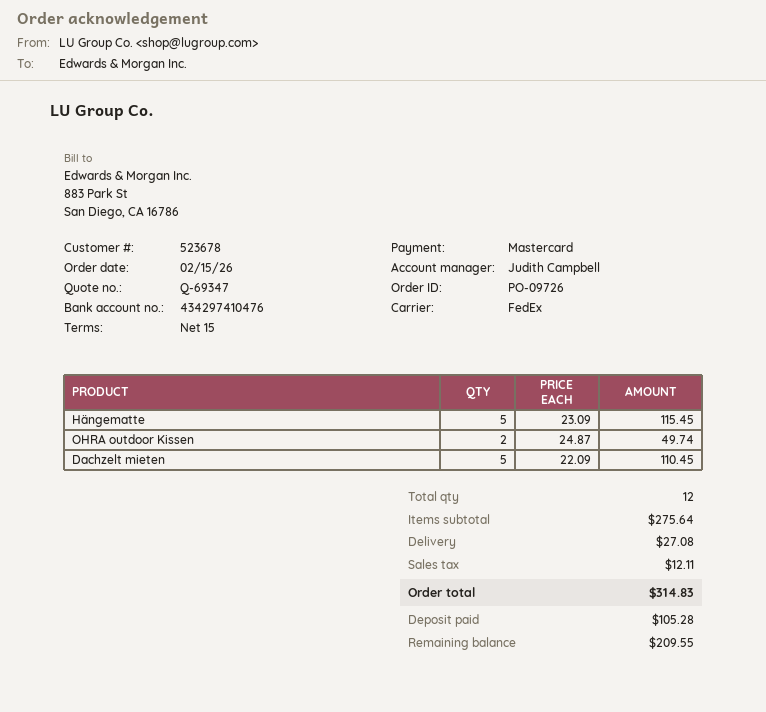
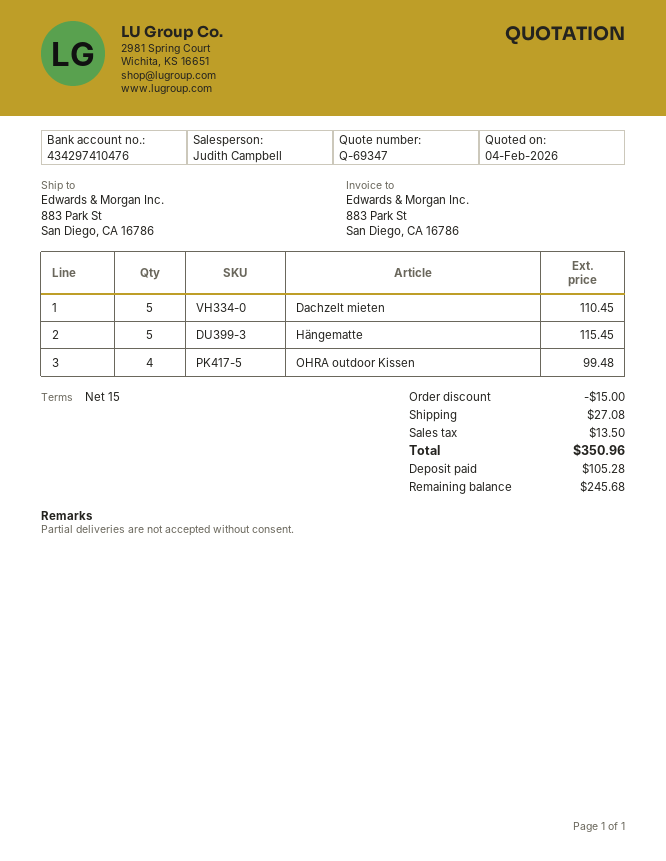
OHRA outdoor Kissen: 2 for 49.74 -> 4 for 99.48
discount: none -> 15.00
tax: 12.11 -> 13.50
total: 314.83 -> 350.96
balance: 209.55 -> 245.68

